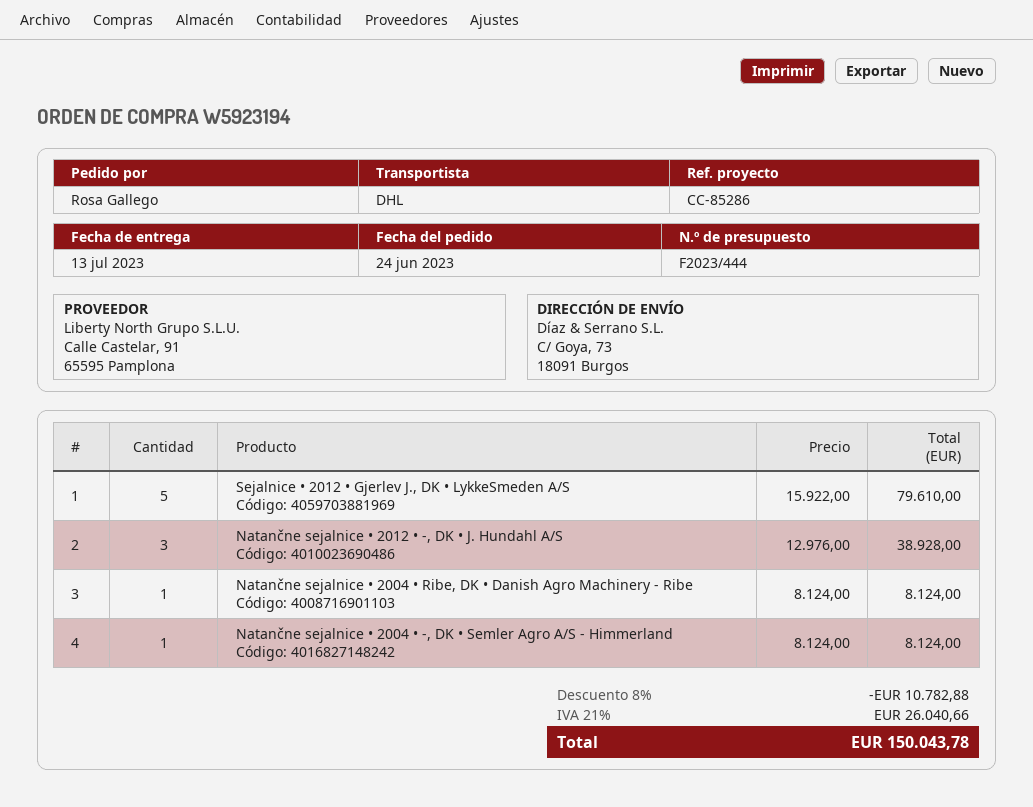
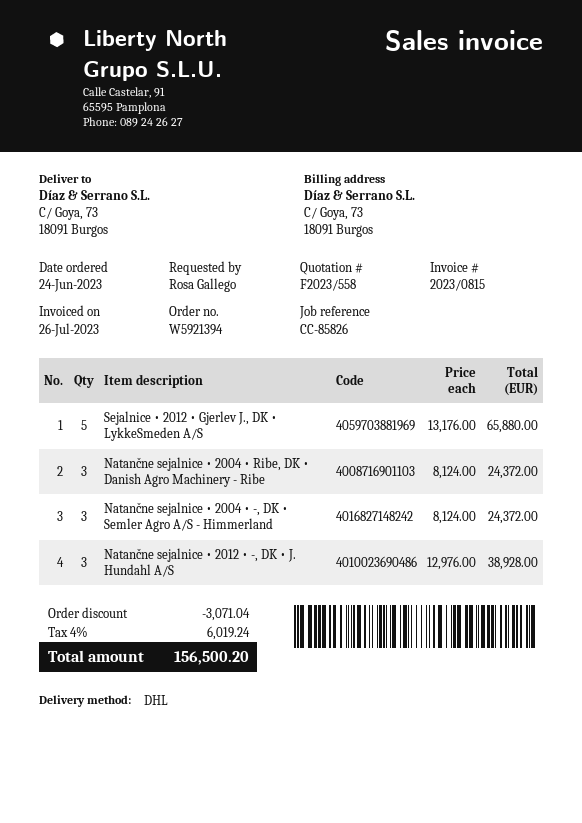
quote number: F2023/444 -> F2023/558
order number: W5923194 -> W5921394
reference: CC-85286 -> CC-85826
Sejalnice • 2012 • Gjerlev J., DK • LykkeSmeden A/S: 5 x 15922.00 = 79610.00 -> 5 x 13176.00 = 65880.00
Natančne sejalnice • 2004 • Ribe, DK • Danish Agro Machinery - Ribe: 1 x 8124.00 = 8124.00 -> 3 x 8124.00 = 24372.00
Natančne sejalnice • 2004 • -, DK • Semler Agro A/S - Himmerland: 1 x 8124.00 = 8124.00 -> 3 x 8124.00 = 24372.00
discount: 10782.88 -> 3071.04
tax: 21% = 26040.66 -> 4% = 6019.24
total: 150043.78 -> 156500.20

